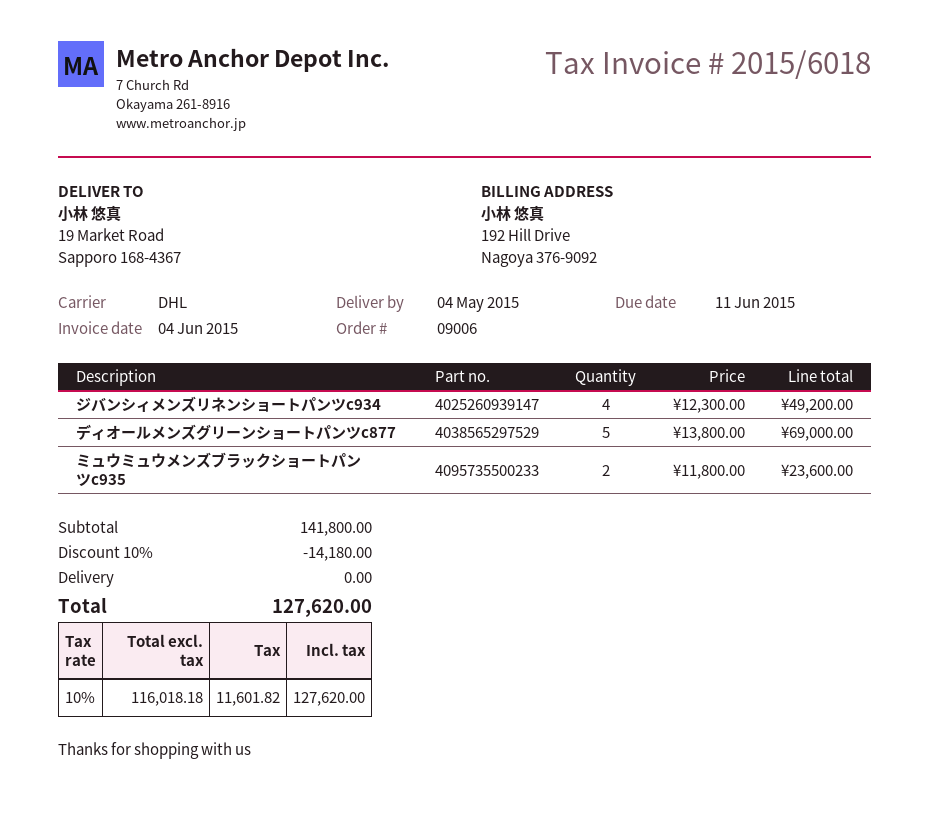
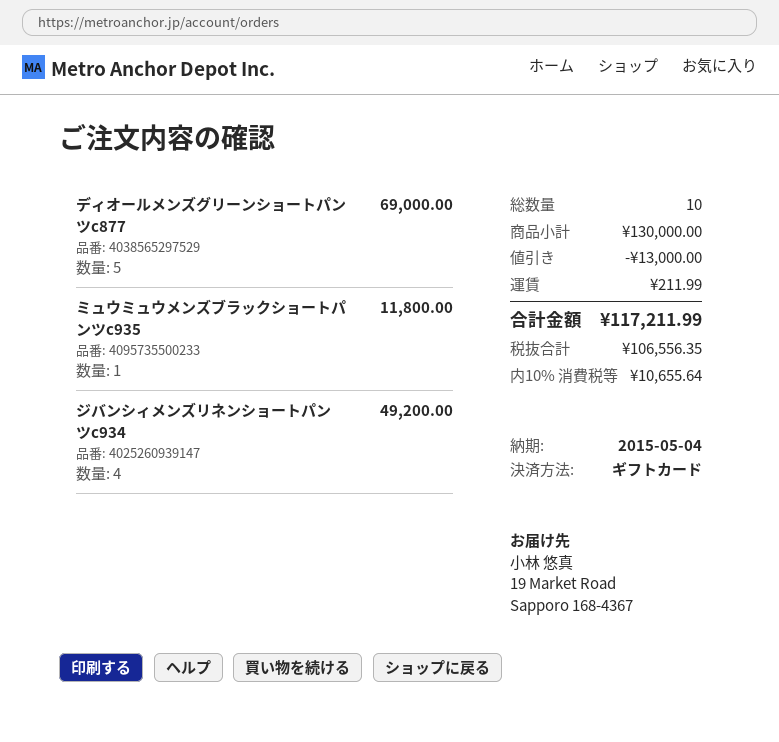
ミュウミュウメンズブラックショートパンツc935: 2 for 23600.00 -> 1 for 11800.00
subtotal: 141800.00 -> 130000.00
discount: 14180.00 -> 13000.00
shipping: 0.00 -> 211.99
net: 116018.18 -> 106556.35
tax: 10% = 11601.82 -> 10% = 10655.64
total: 127620.00 -> 117211.99

